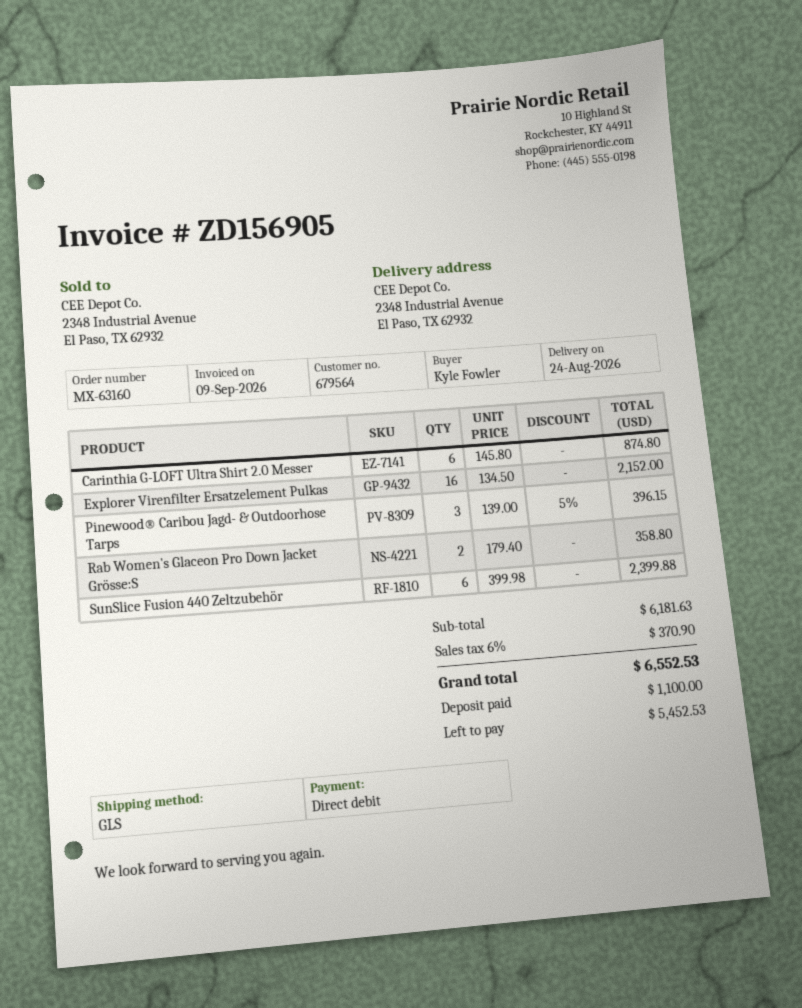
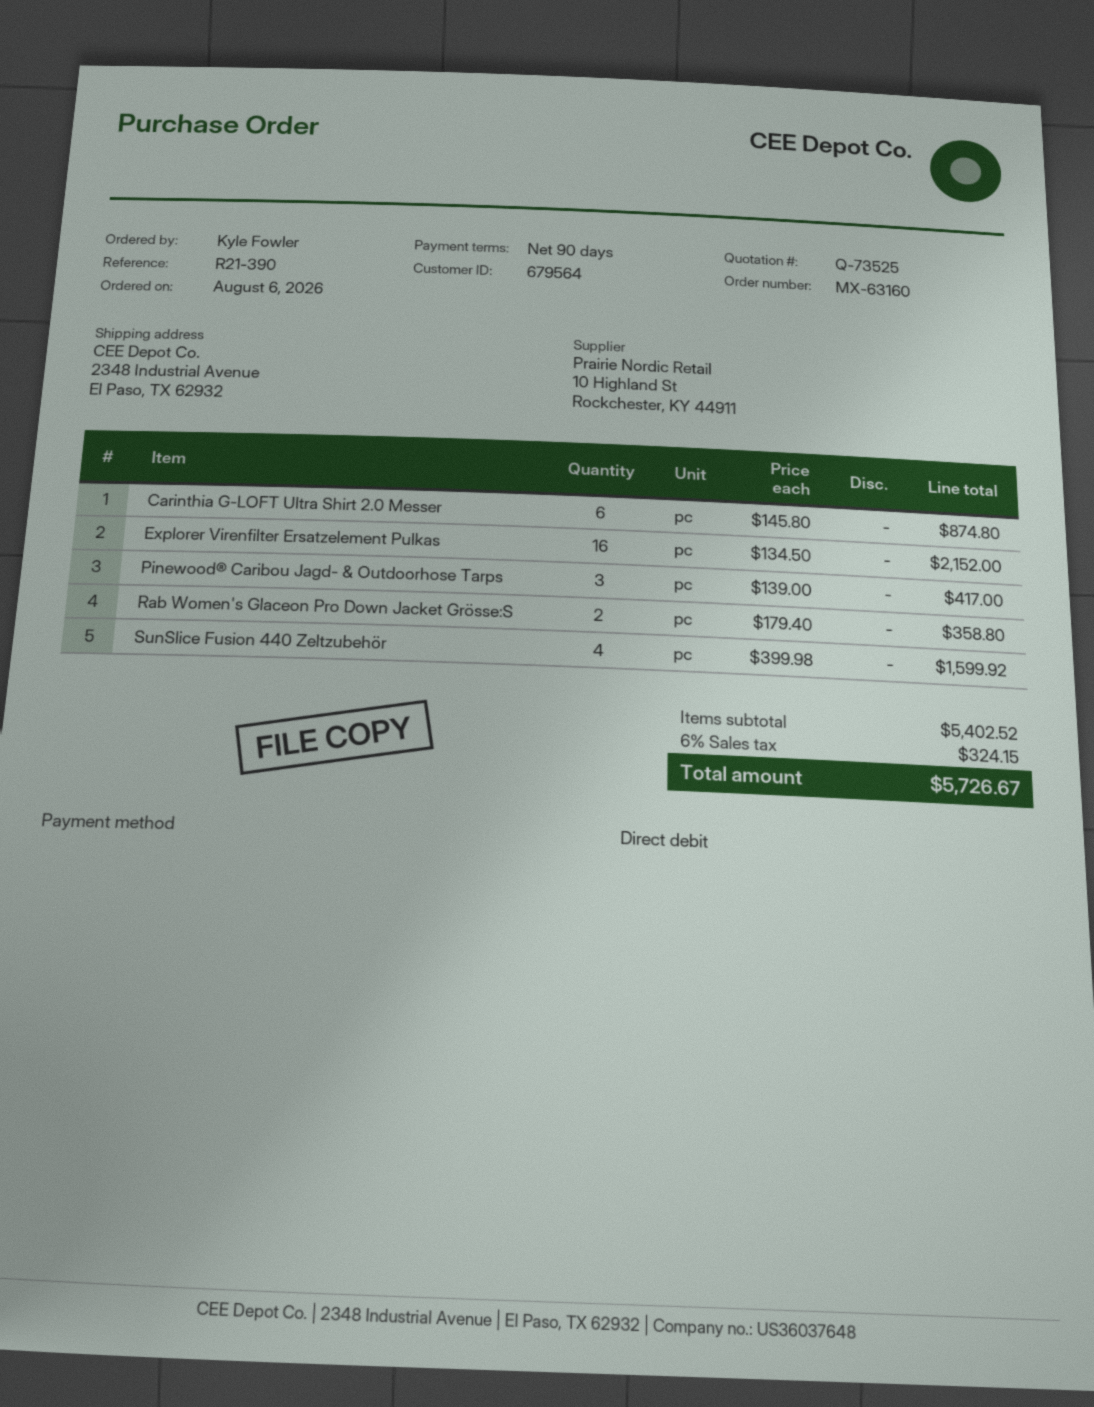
Pinewood® Caribou Jagd- & Outdoorhose Tarps: 3 x 139.00 - 5% = 396.15 -> 3 x 139.00 = 417.00
SunSlice Fusion 440 Zeltzubehör: 6 x 399.98 = 2399.88 -> 4 x 399.98 = 1599.92
subtotal: 6181.63 -> 5402.52
tax: 6% = 370.90 -> 6% = 324.15
total: 6552.53 -> 5726.67

